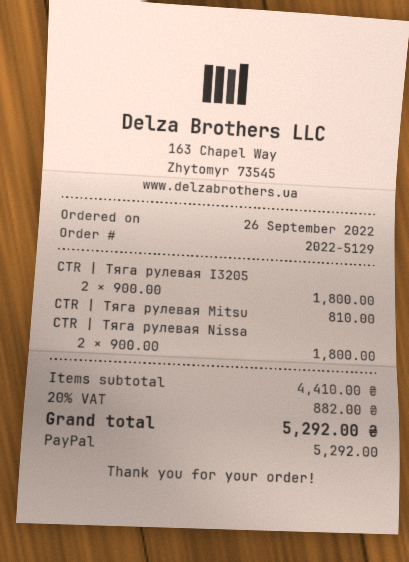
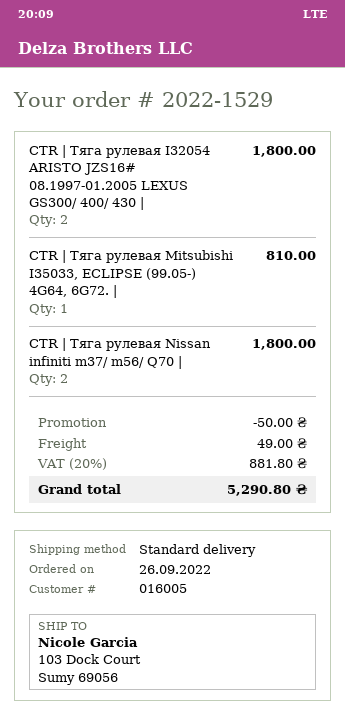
order number: 2022-5129 -> 2022-1529
discount: none -> 50.00
shipping: none -> 49.00
tax: 20% = 882.00 -> 20% = 881.80
total: 5292.00 -> 5290.80

